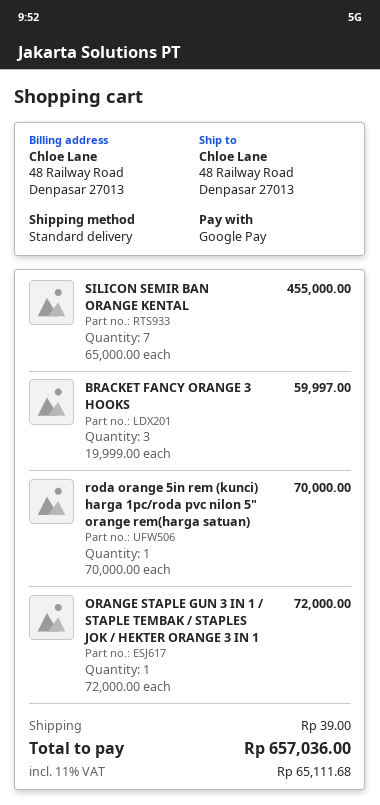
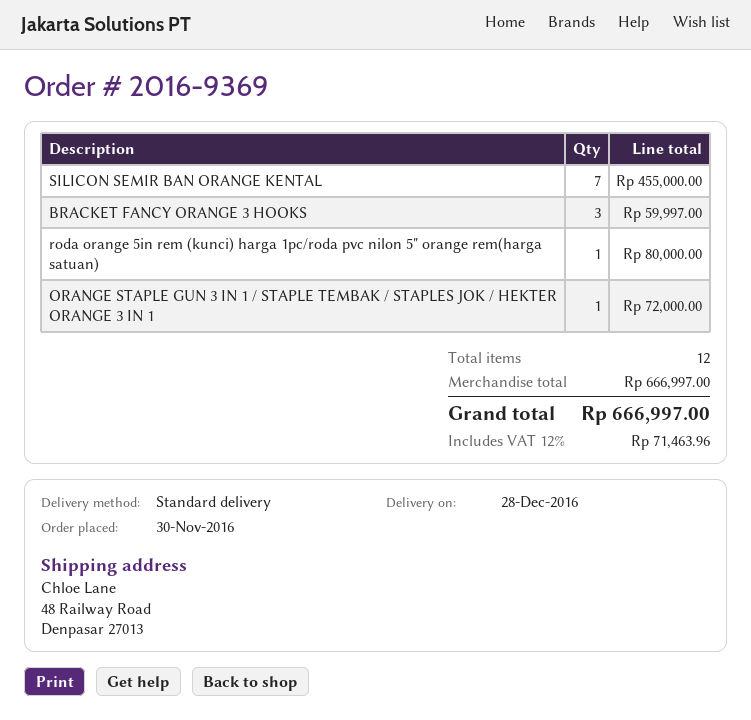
roda orange 5in rem (kunci) harga 1pc/roda pvc nilon 5" orange rem(harga satuan): 1 for 70000.00 -> 1 for 80000.00
shipping: 39.00 -> none
tax: 11% = 65111.68 -> 12% = 71463.96
total: 657036.00 -> 666997.00

